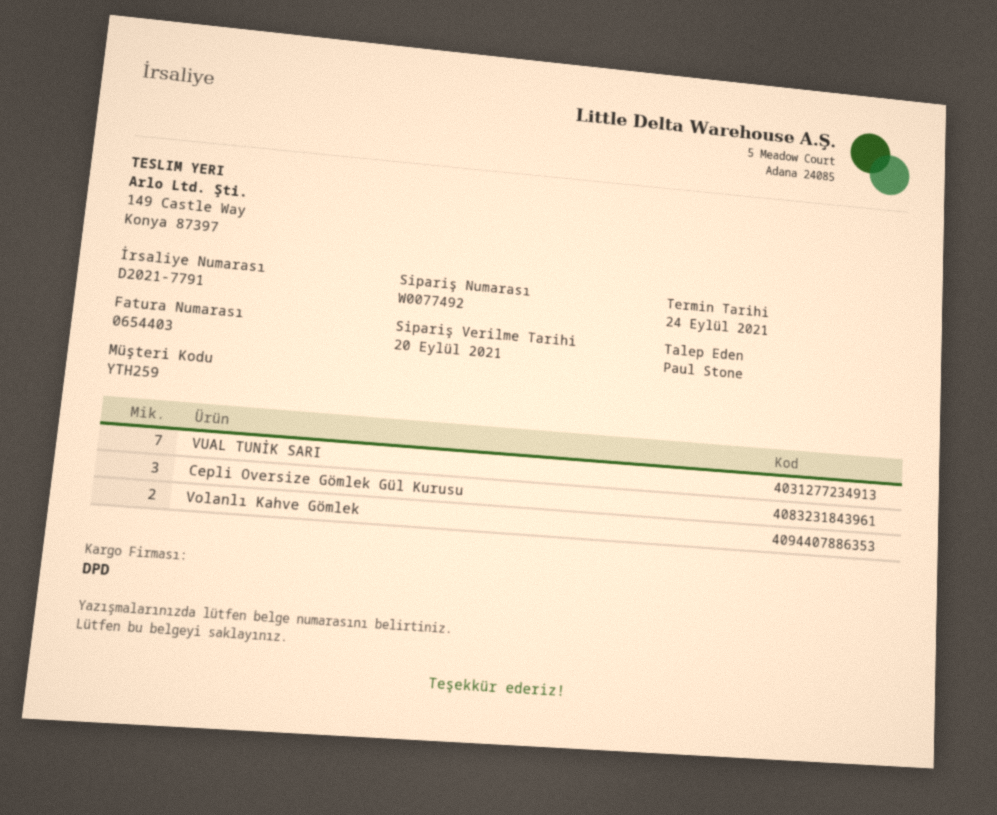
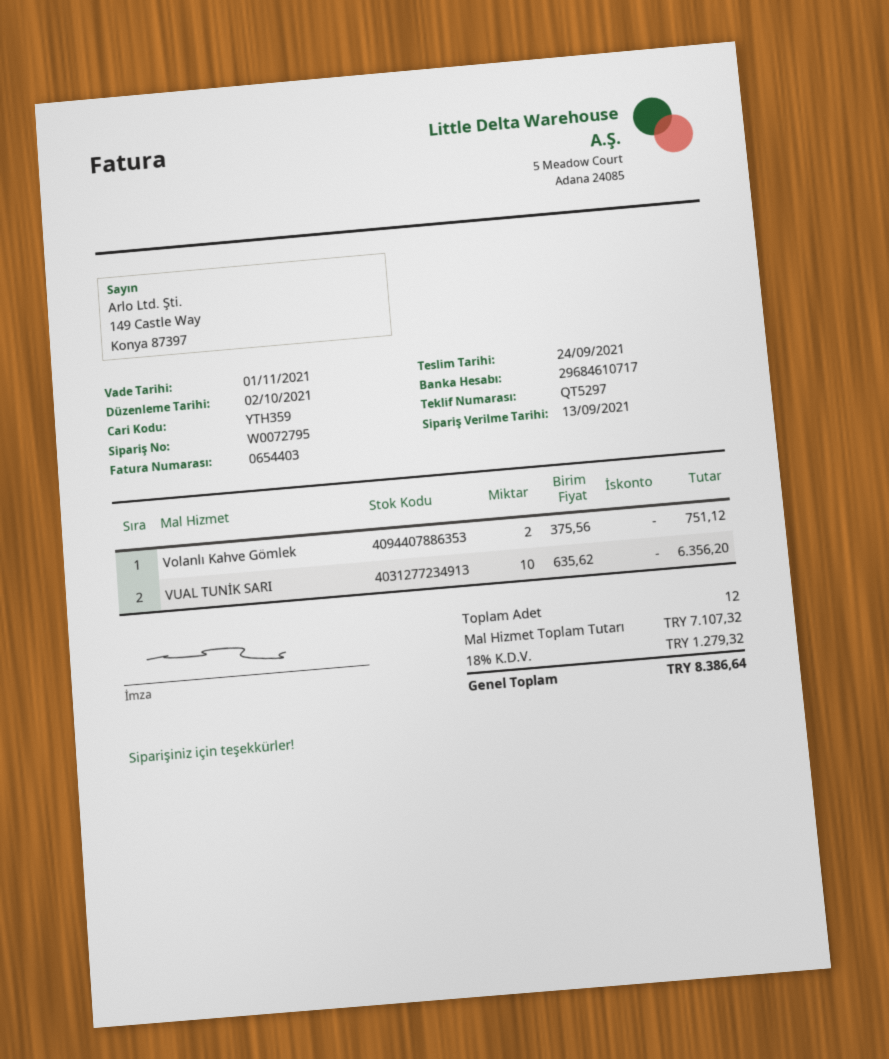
order number: W0077492 -> W0072795
order date: 2021-09-20 -> 2021-09-13
customer number: YTH259 -> YTH359
VUAL TUNİK SARI: 7 -> 10
Cepli Oversize Gömlek Gül Kurusu: 3 -> none

